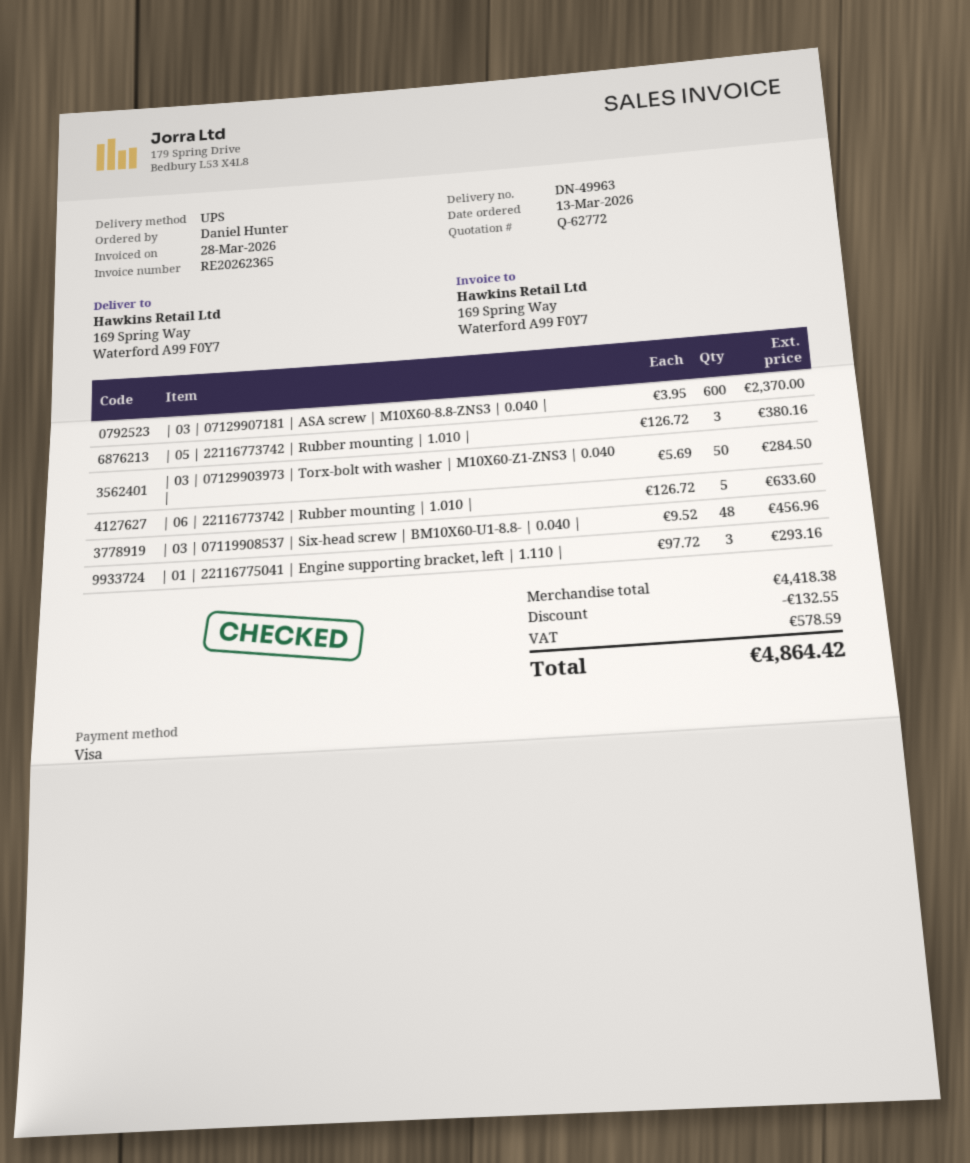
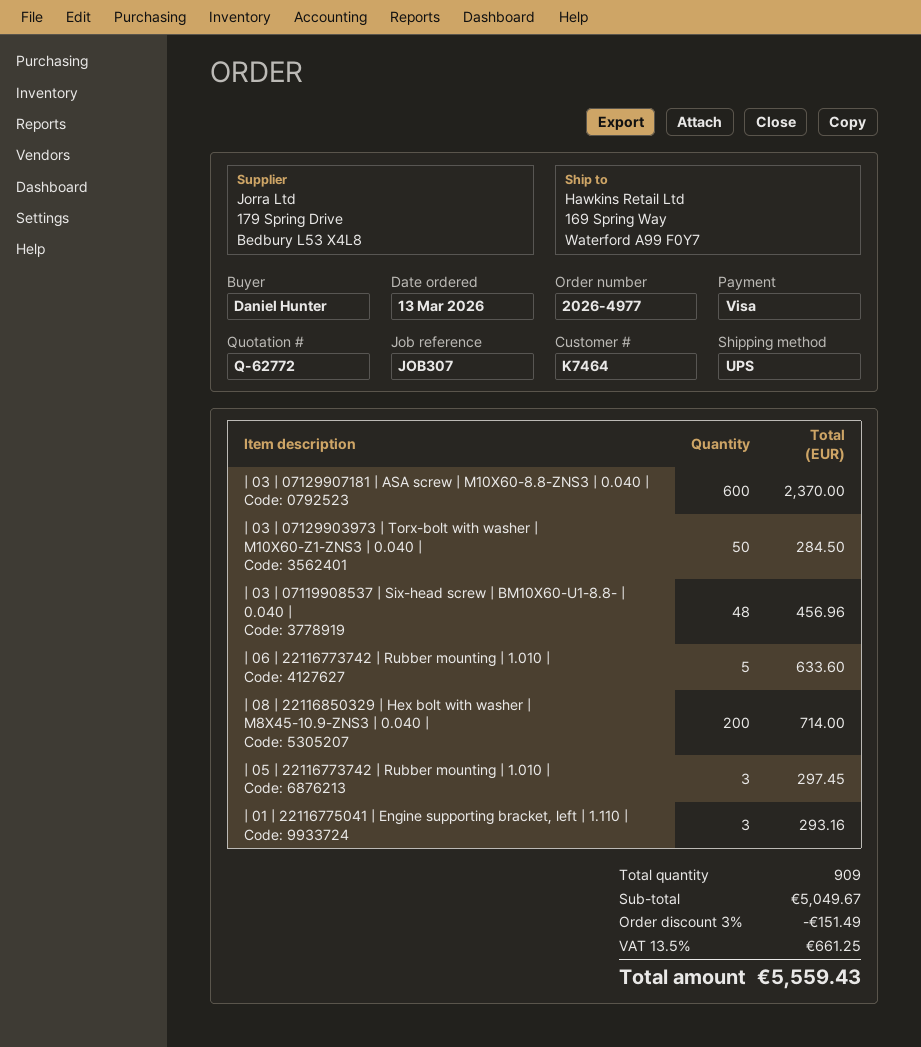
| 05 | 22116773742 | Rubber mounting | 1.010 |: 3 for 380.16 -> 3 for 297.45
| 08 | 22116850329 | Hex bolt with washer | M8X45-10.9-ZNS3 | 0.040 |: none -> 200 for 714.00
subtotal: 4418.38 -> 5049.67
discount: 132.55 -> 151.49
tax: 578.59 -> 661.25
total: 4864.42 -> 5559.43

